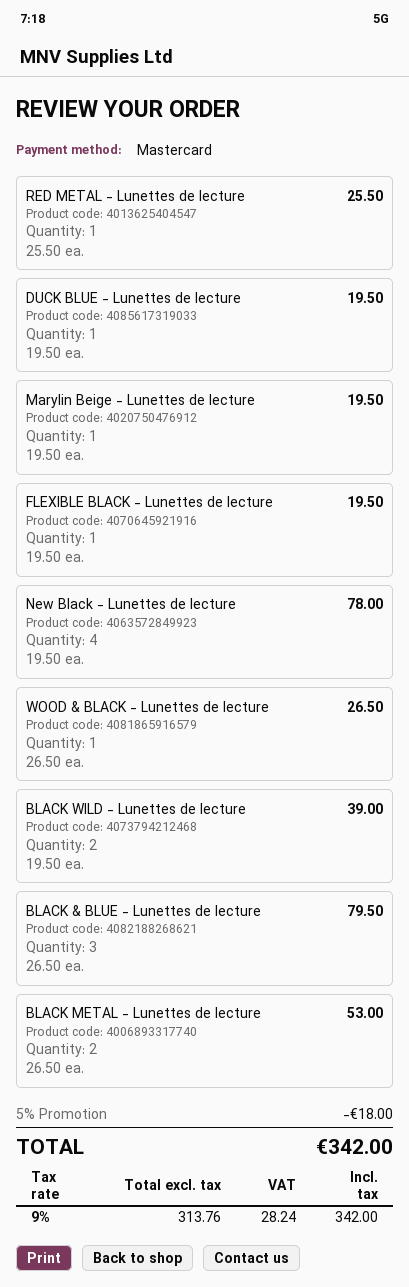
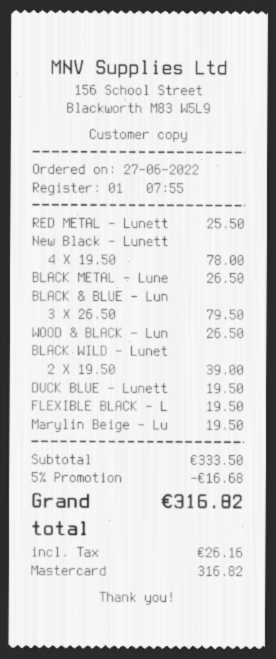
BLACK METAL - Lunettes de lecture: 2 x 26.50 = 53.00 -> 1 x 26.50 = 26.50
discount: 5% = 18.00 -> 5% = 16.68
tax: 28.24 -> 26.16
total: 342.00 -> 316.82

